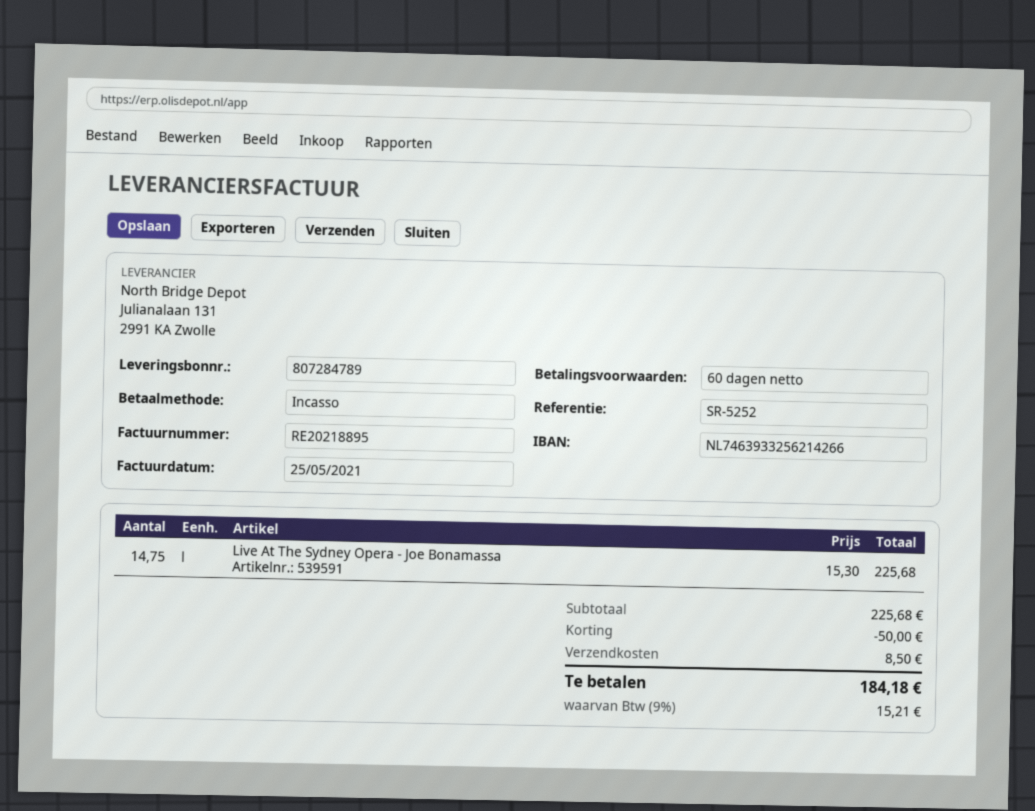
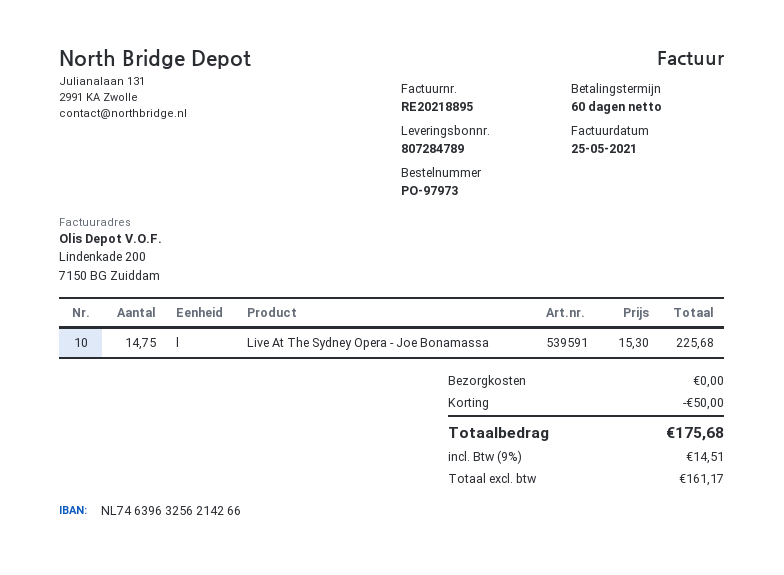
bank account: NL7463933256214266 -> NL7463963256214266
shipping: 8.50 -> 0.00
tax: 9% = 15.21 -> 9% = 14.51
total: 184.18 -> 175.68

